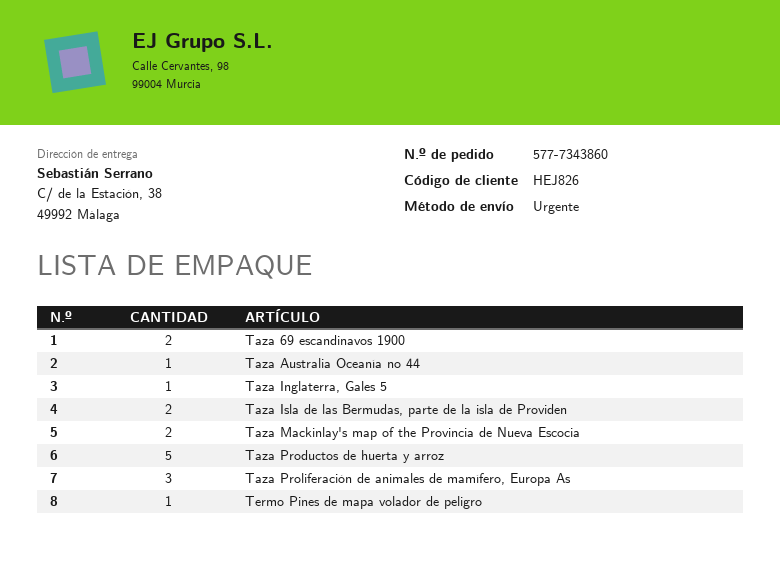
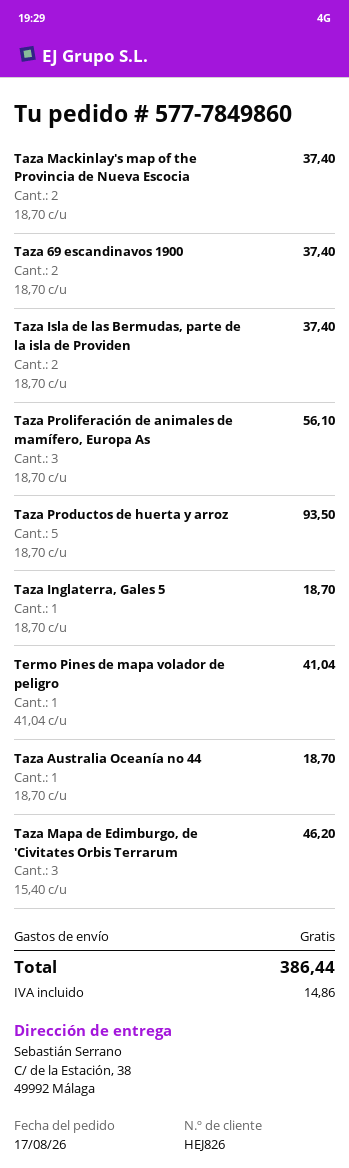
order number: 577-7343860 -> 577-7849860
Taza Mapa de Edimburgo, de 'Civitates Orbis Terrarum: none -> 3

